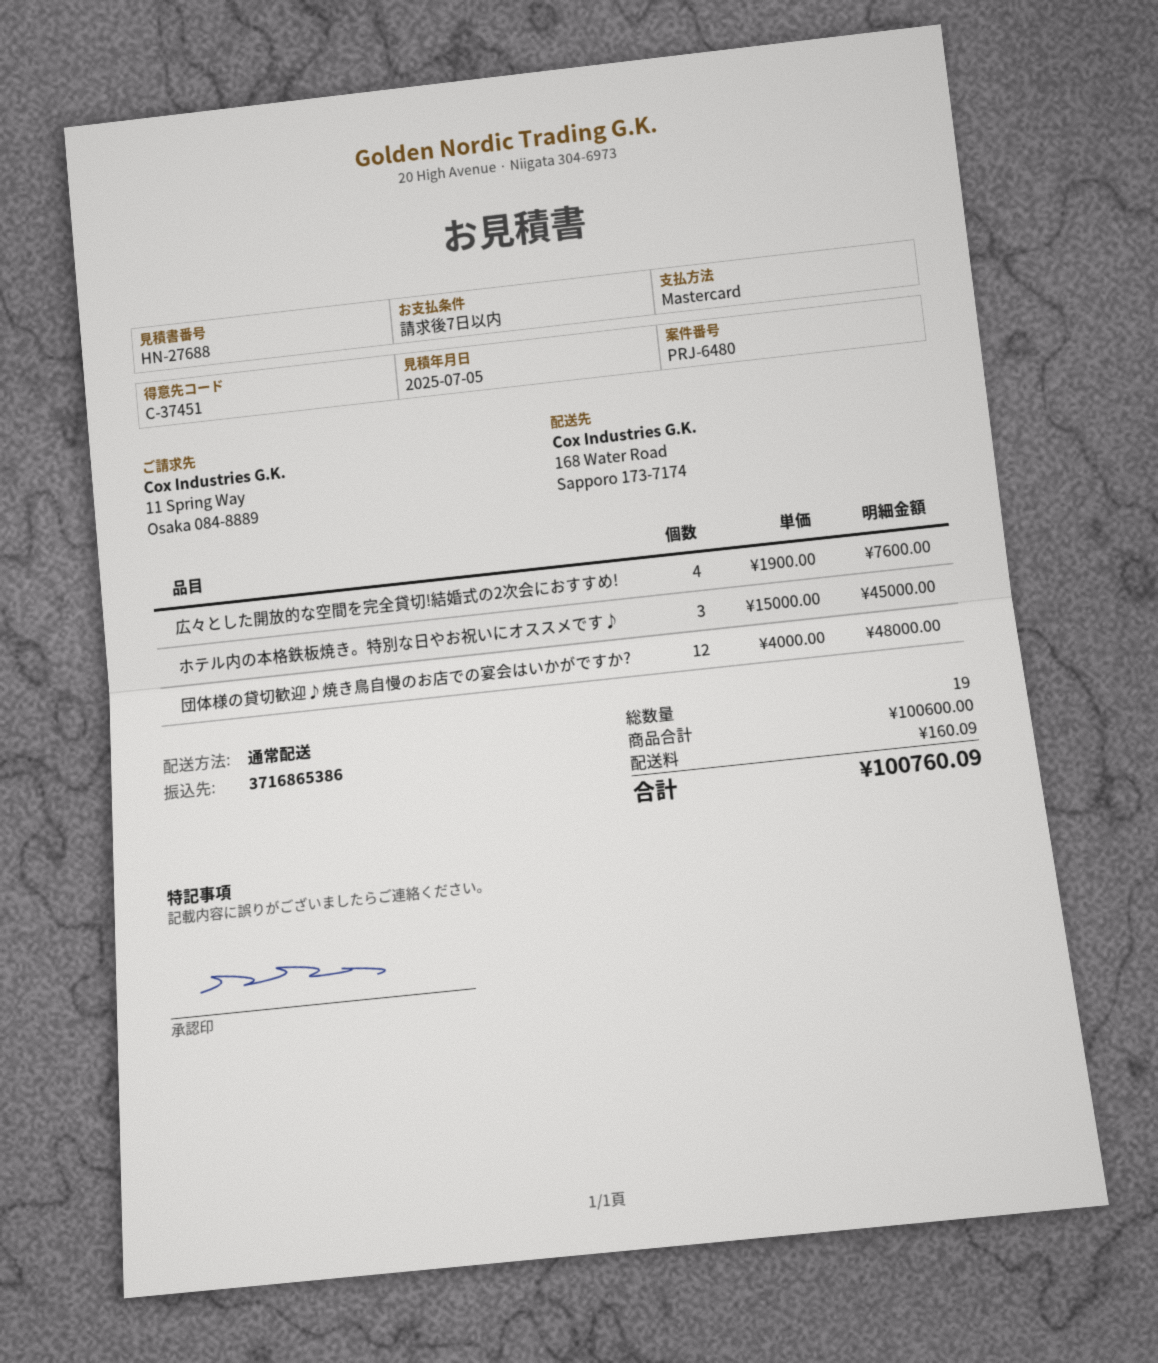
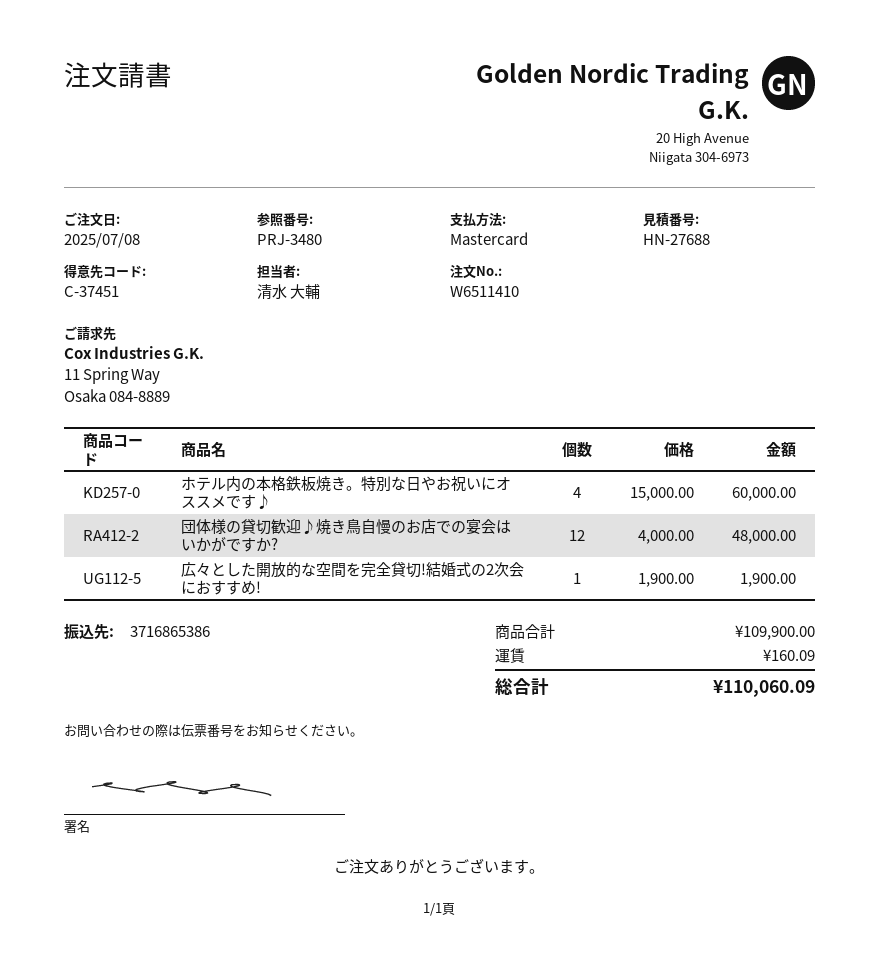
reference: PRJ-6480 -> PRJ-3480
広々とした開放的な空間を完全貸切!結婚式の2次会におすすめ!: 4 x 1900.00 = 7600.00 -> 1 x 1900.00 = 1900.00
ホテル内の本格鉄板焼き。特別な日やお祝いにオススメです♪: 3 x 15000.00 = 45000.00 -> 4 x 15000.00 = 60000.00
subtotal: 100600.00 -> 109900.00
total: 100760.09 -> 110060.09

